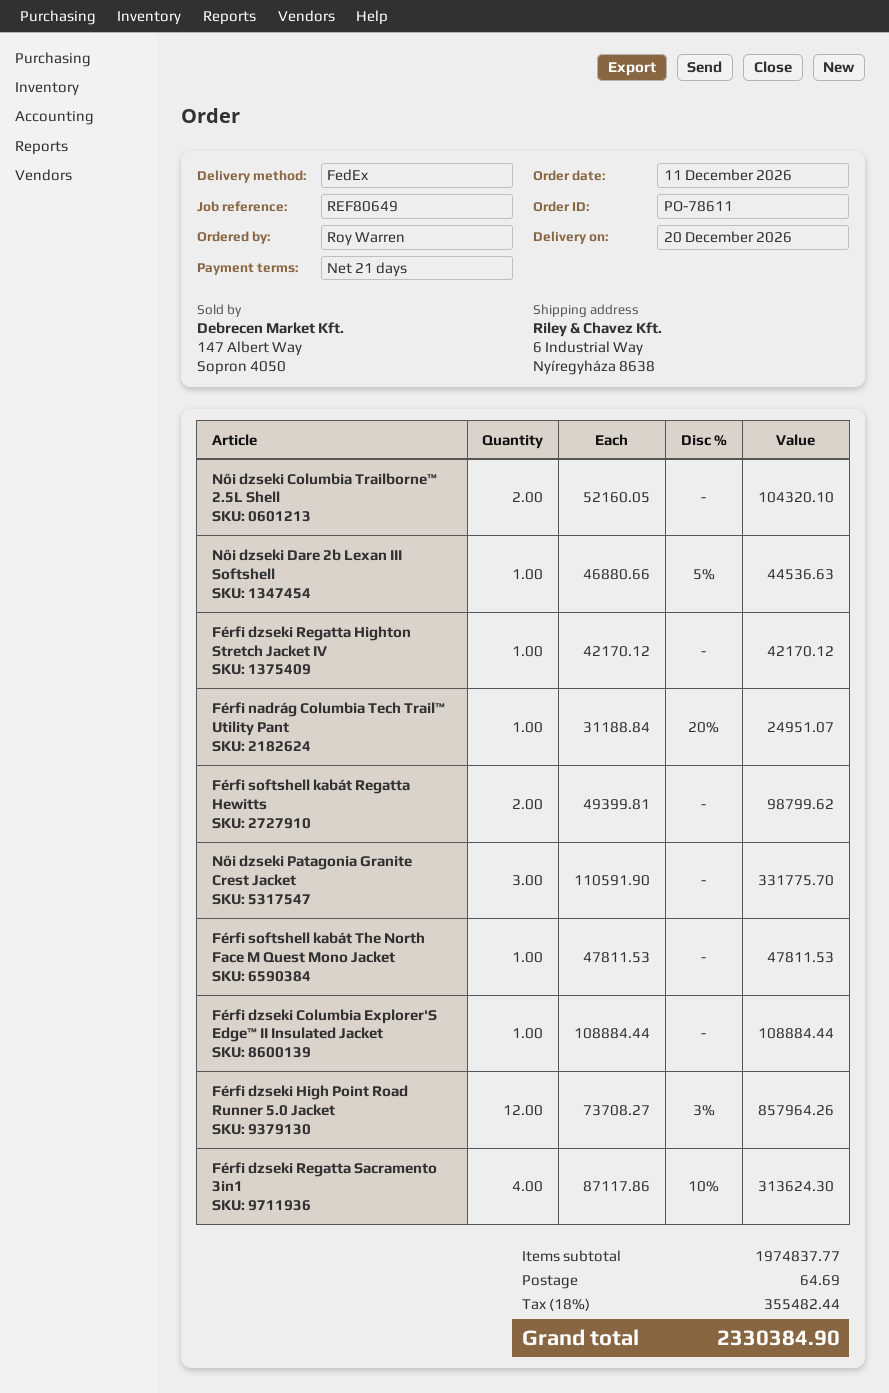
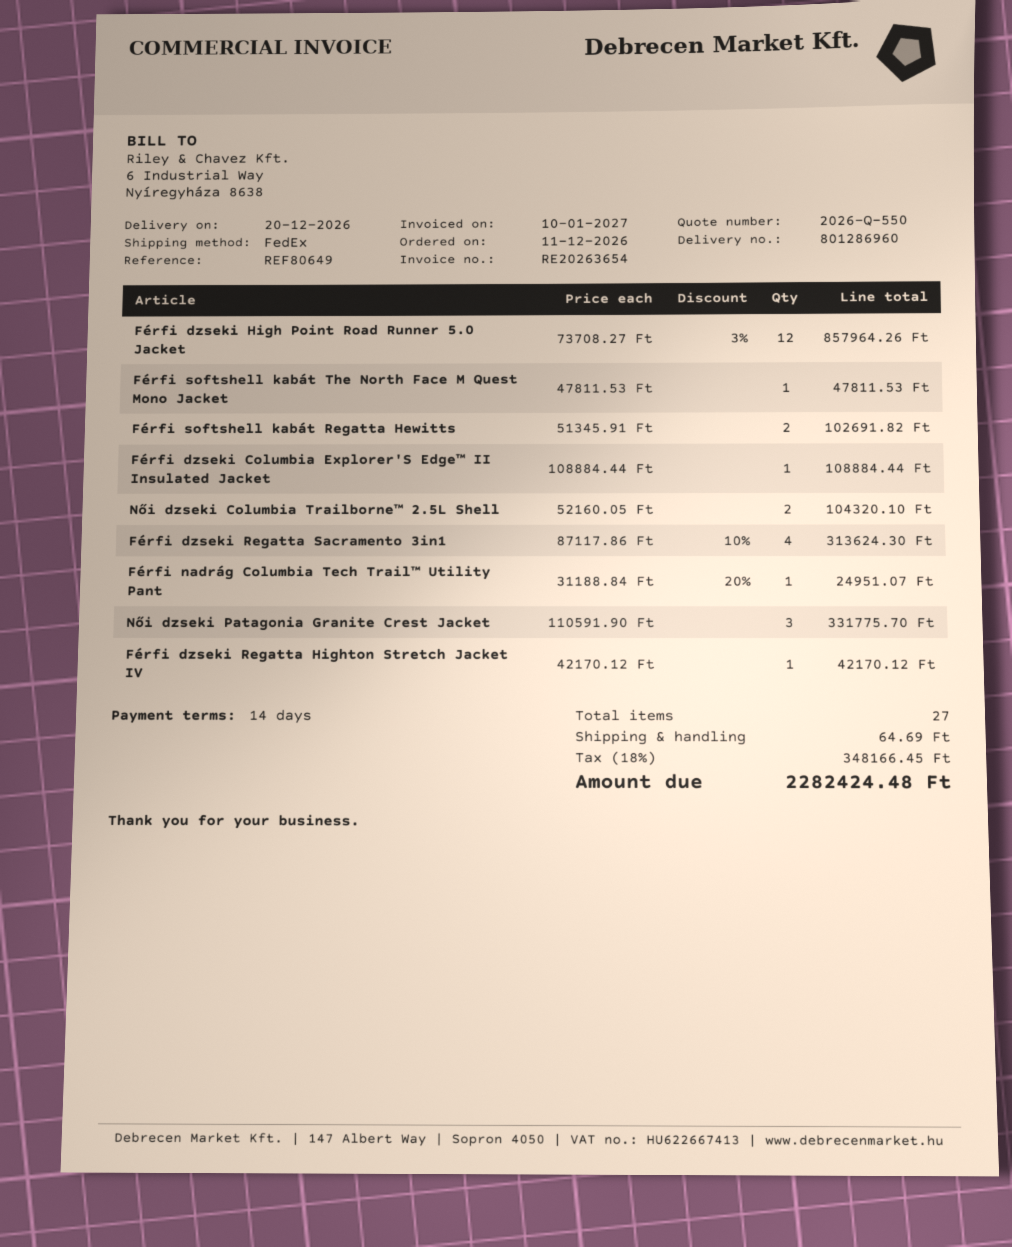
payment terms: 21 days -> 14 days
Női dzseki Dare 2b Lexan III Softshell: 1 x 46880.66 - 5% = 44536.63 -> none
Férfi softshell kabát Regatta Hewitts: 2 x 49399.81 = 98799.62 -> 2 x 51345.91 = 102691.82
tax: 18% = 355482.44 -> 18% = 348166.45
total: 2330384.90 -> 2282424.48

